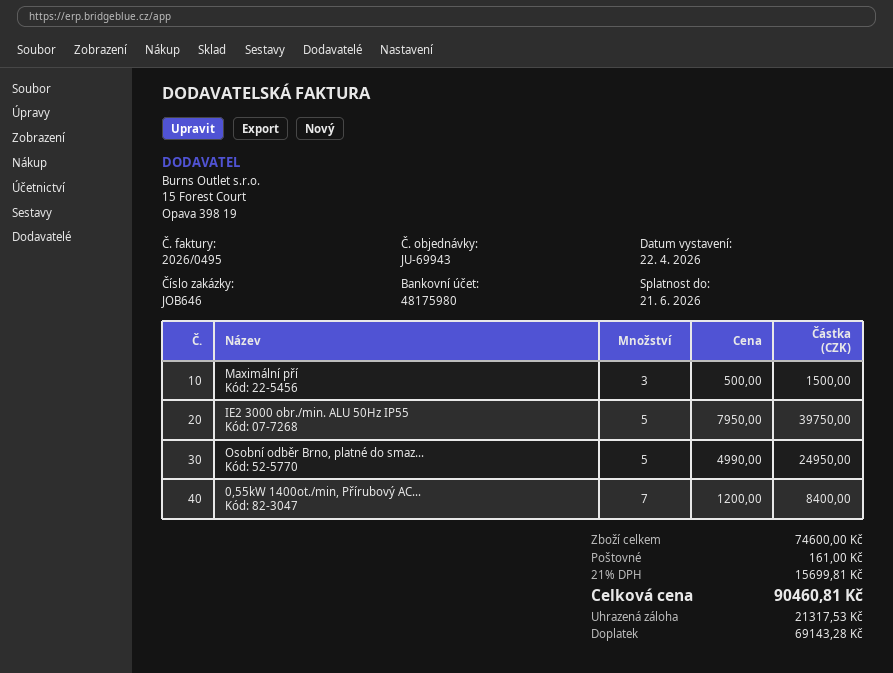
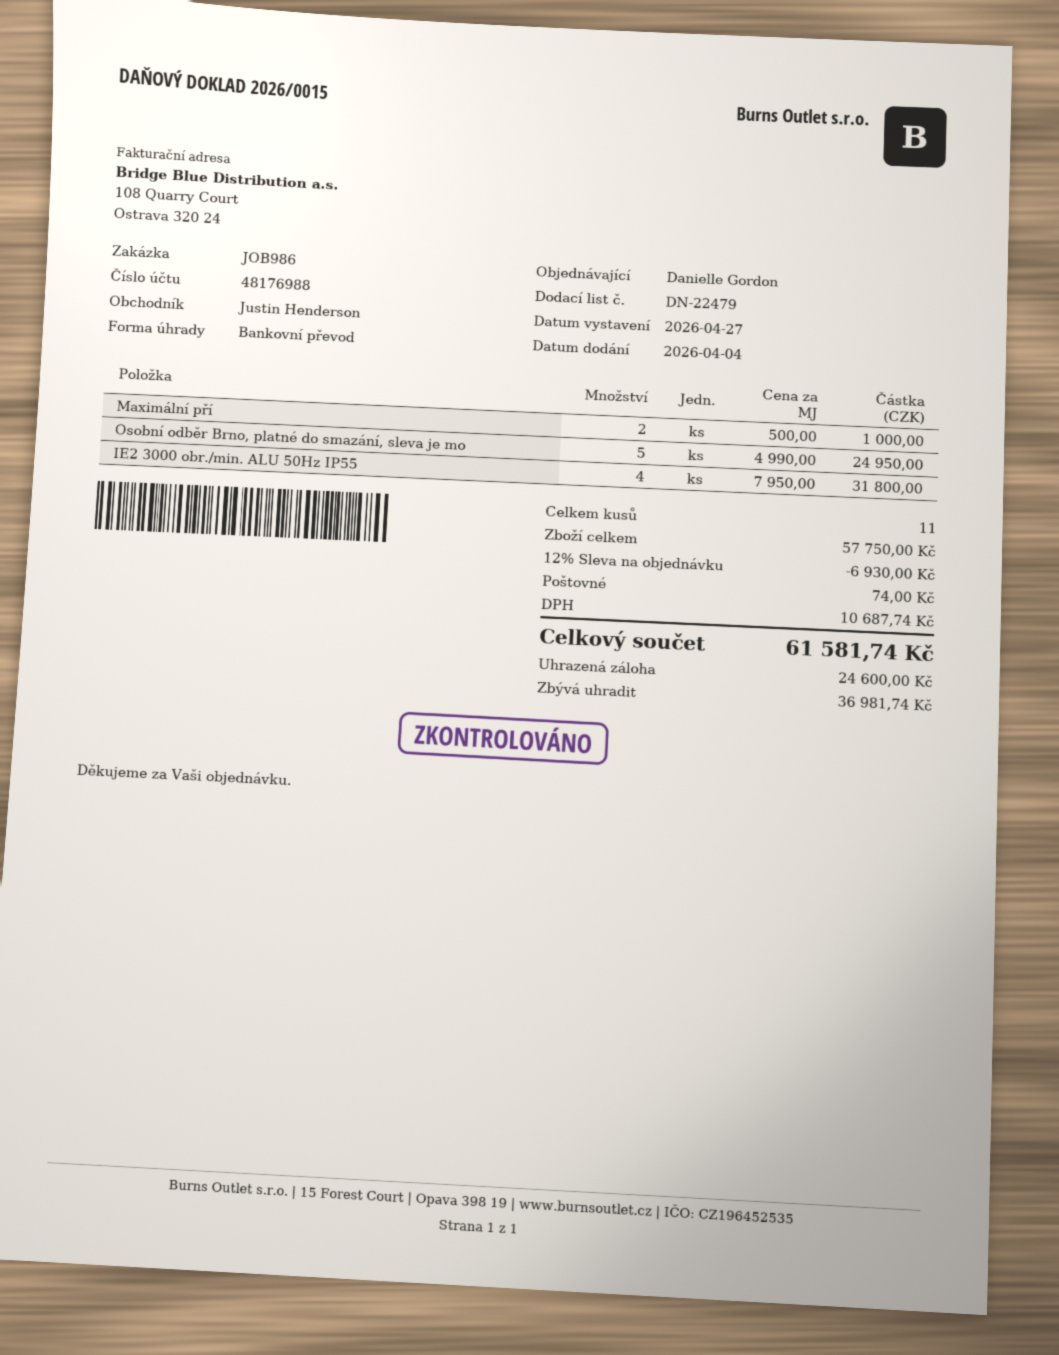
invoice number: 2026/0495 -> 2026/0015
invoice date: 2026-04-22 -> 2026-04-27
reference: JOB646 -> JOB986
bank account: 48175980 -> 48176988
Maximální pří: 3 x 500.00 = 1500.00 -> 2 x 500.00 = 1000.00
IE2 3000 obr./min. ALU 50Hz IP55: 5 x 7950.00 = 39750.00 -> 4 x 7950.00 = 31800.00
0,55kW 1400ot./min, Přírubový AC...: 7 x 1200.00 = 8400.00 -> none
subtotal: 74600.00 -> 57750.00
discount: none -> 12% = 6930.00
shipping: 161.00 -> 74.00
tax: 15699.81 -> 10687.74
total: 90460.81 -> 61581.74
deposit: 21317.53 -> 24600.00
balance: 69143.28 -> 36981.74

